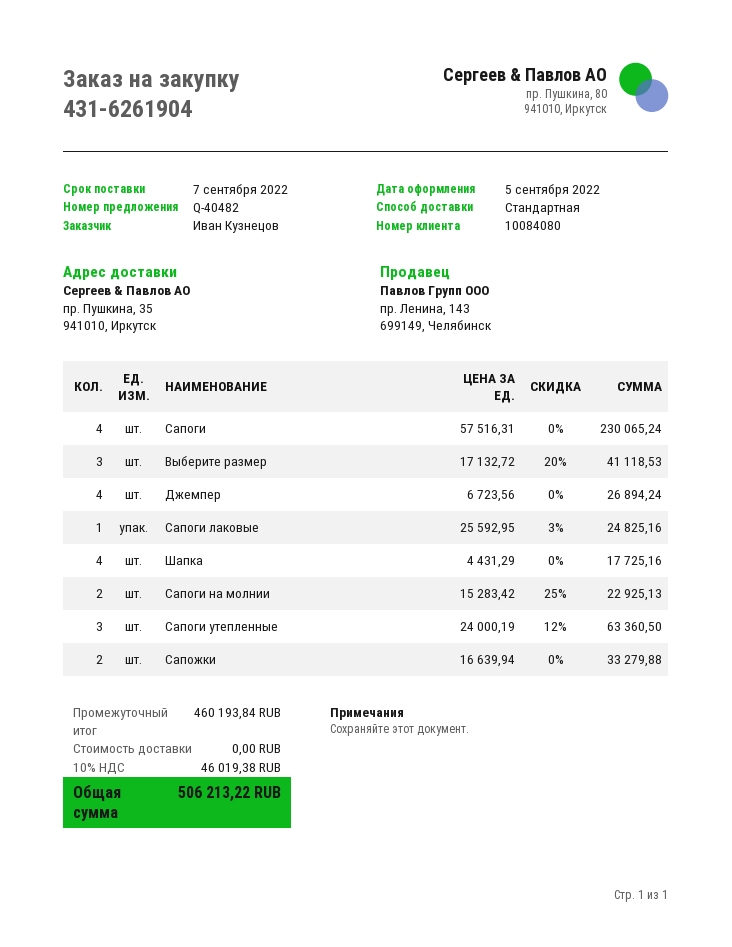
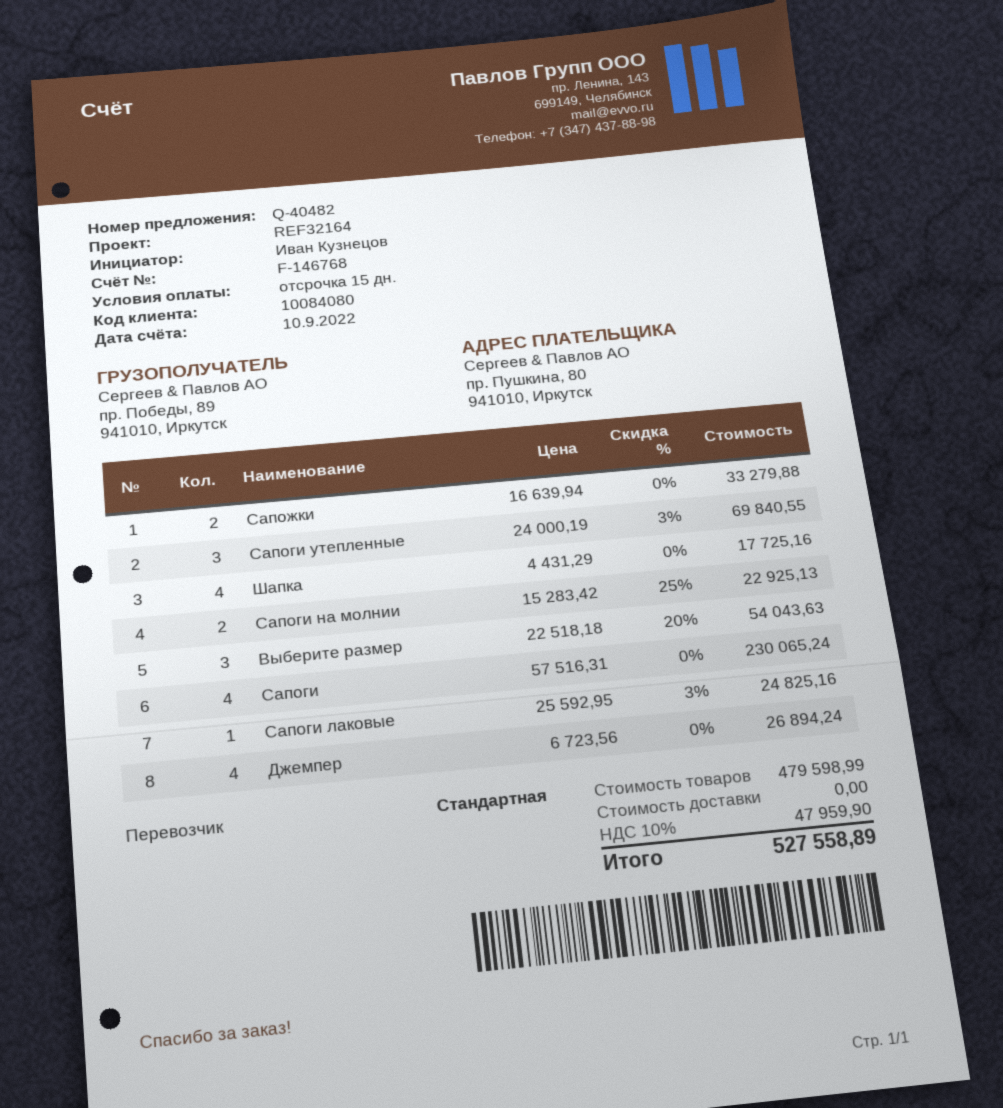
ship to: пр. Пушкина, 35, 941010, Иркутск -> пр. Победы, 89, 941010, Иркутск
Выберите размер: 3 x 17132.72 - 20% = 41118.53 -> 3 x 22518.18 - 20% = 54043.63
Сапоги утепленные: 3 x 24000.19 - 12% = 63360.50 -> 3 x 24000.19 - 3% = 69840.55
subtotal: 460193.84 -> 479598.99
tax: 10% = 46019.38 -> 10% = 47959.90
total: 506213.22 -> 527558.89

